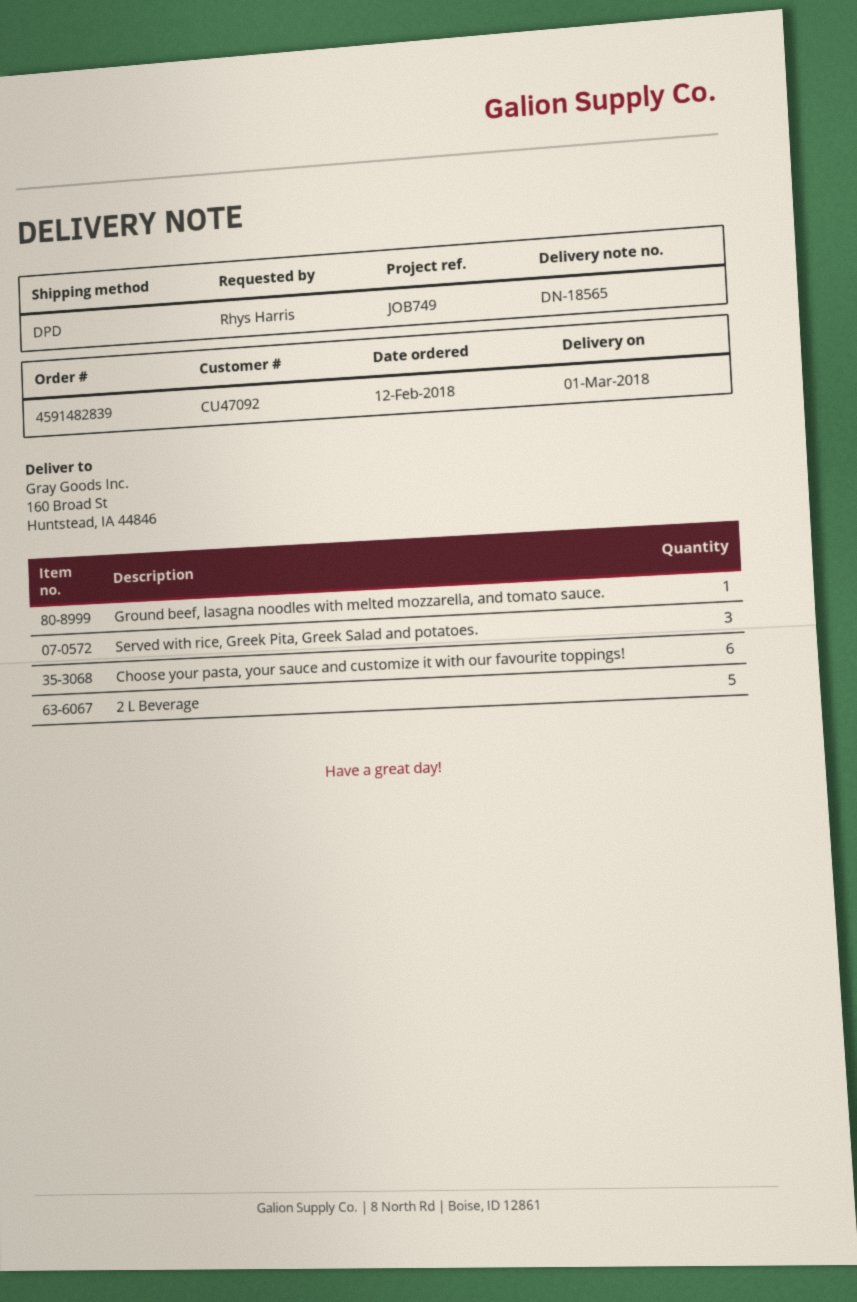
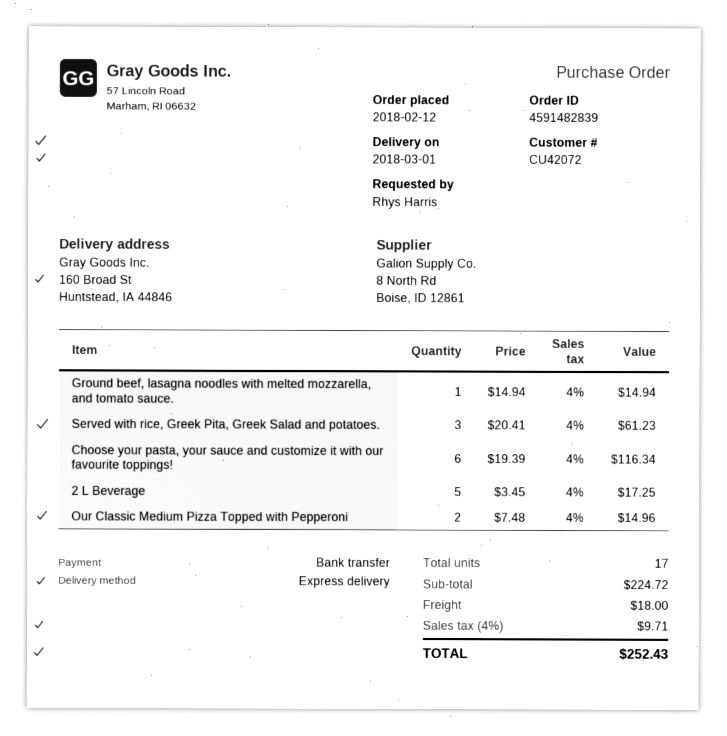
customer number: CU47092 -> CU42072
shipping method: DPD -> express
Our Classic Medium Pizza Topped with Pepperoni: none -> 2

